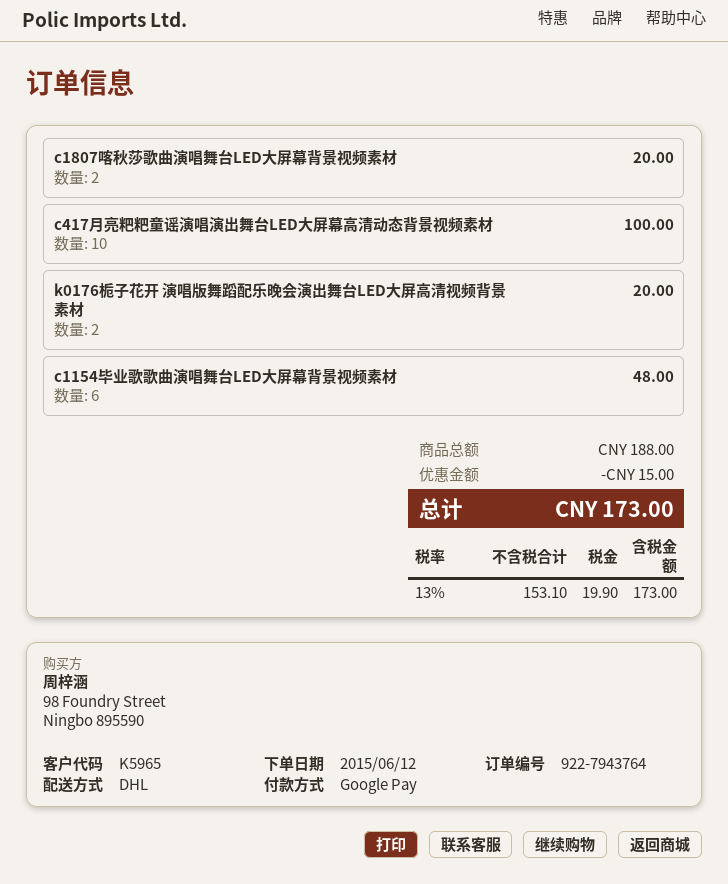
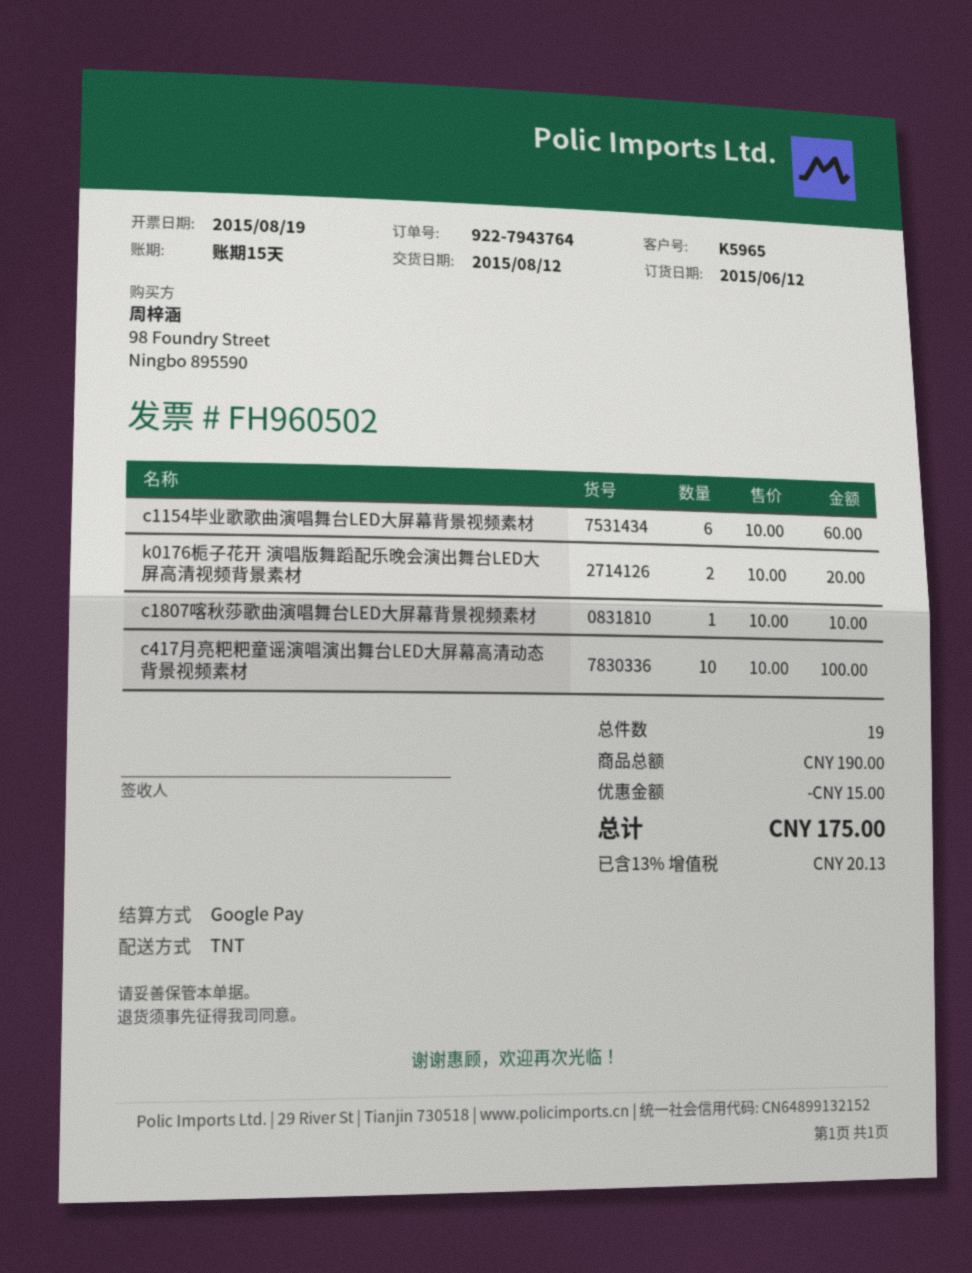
shipping method: DHL -> TNT
c1807喀秋莎歌曲演唱舞台LED大屏幕背景视频素材: 2 for 20.00 -> 1 for 10.00
c1154毕业歌歌曲演唱舞台LED大屏幕背景视频素材: 6 for 48.00 -> 6 for 60.00
subtotal: 188.00 -> 190.00
tax: 13% = 19.90 -> 13% = 20.13
total: 173.00 -> 175.00

